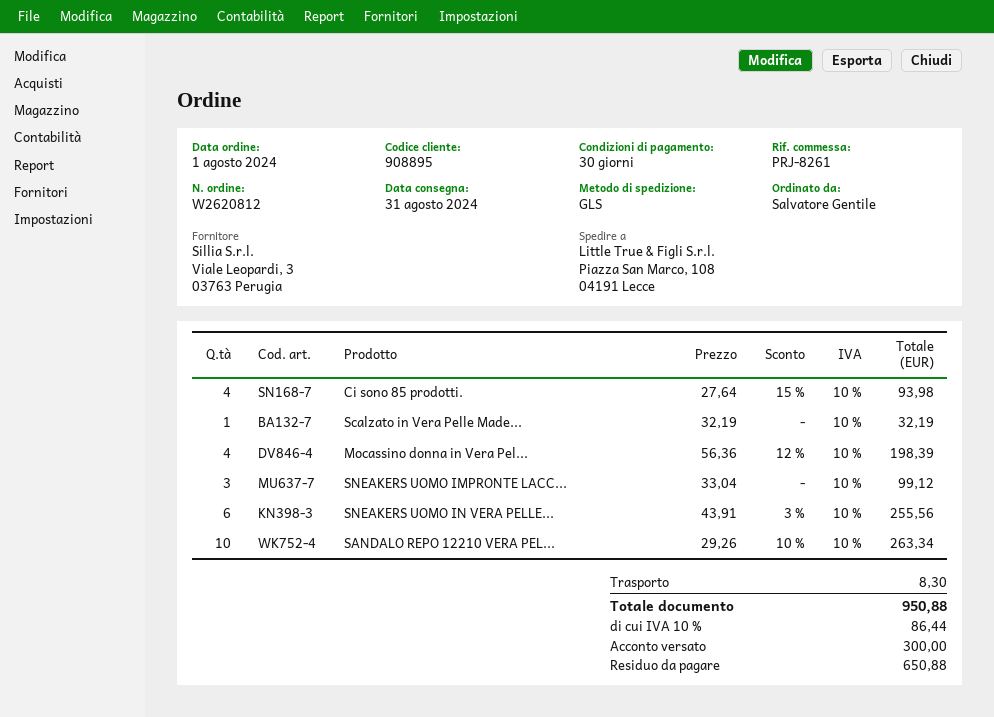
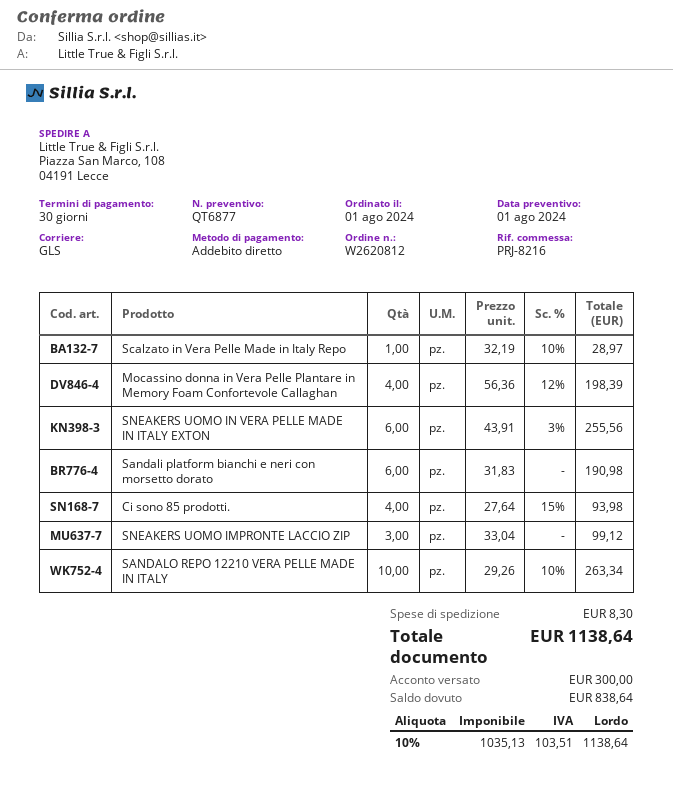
reference: PRJ-8261 -> PRJ-8216
Scalzato in Vera Pelle Made...: 1 x 32.19 = 32.19 -> 1 x 32.19 - 10% = 28.97
Sandali platform bianchi e neri con morsetto dorato: none -> 6 x 31.83 = 190.98
tax: 10% = 86.44 -> 10% = 103.51
total: 950.88 -> 1138.64
balance: 650.88 -> 838.64

